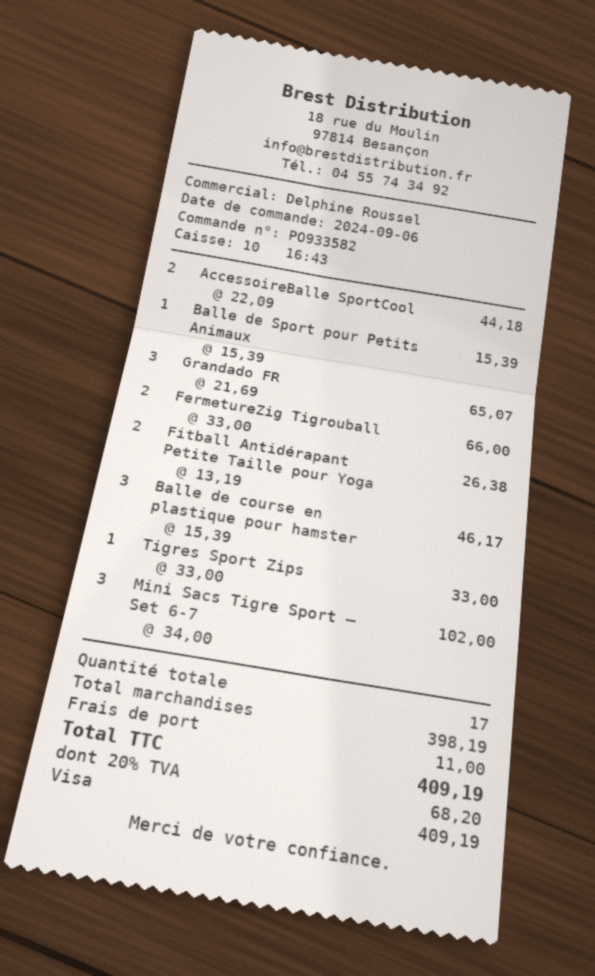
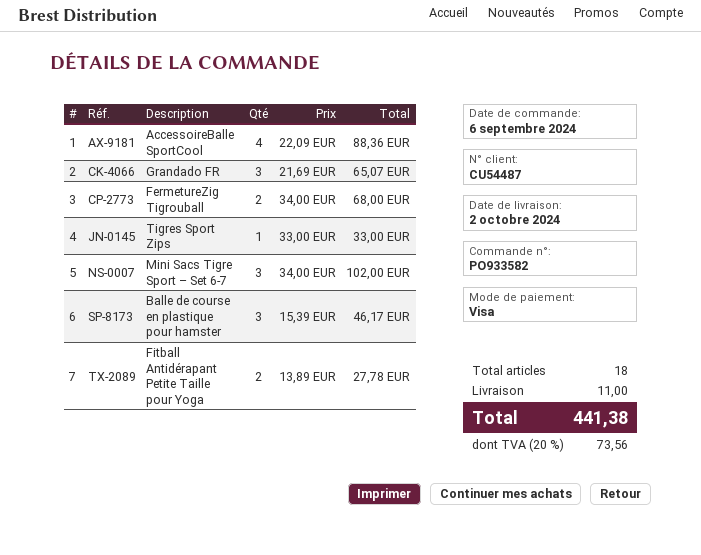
AccessoireBalle SportCool: 2 x 22.09 = 44.18 -> 4 x 22.09 = 88.36
Balle de Sport pour Petits Animaux: 1 x 15.39 = 15.39 -> none
FermetureZig Tigrouball: 2 x 33.00 = 66.00 -> 2 x 34.00 = 68.00
Fitball Antidérapant Petite Taille pour Yoga: 2 x 13.19 = 26.38 -> 2 x 13.89 = 27.78
total quantity: 17 -> 18
tax: 20% = 68.20 -> 20% = 73.56
total: 409.19 -> 441.38

